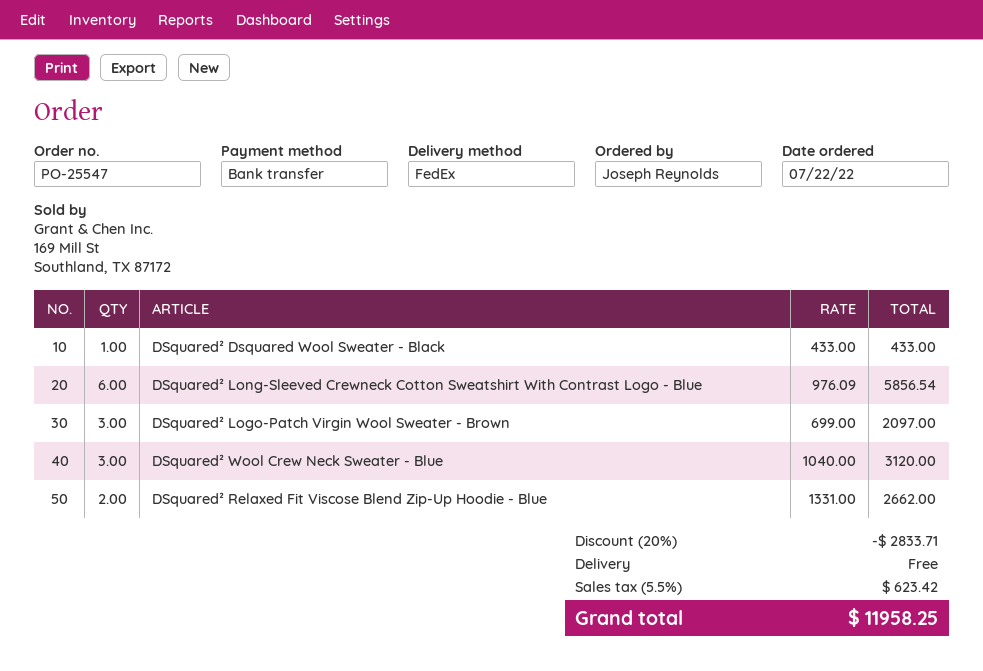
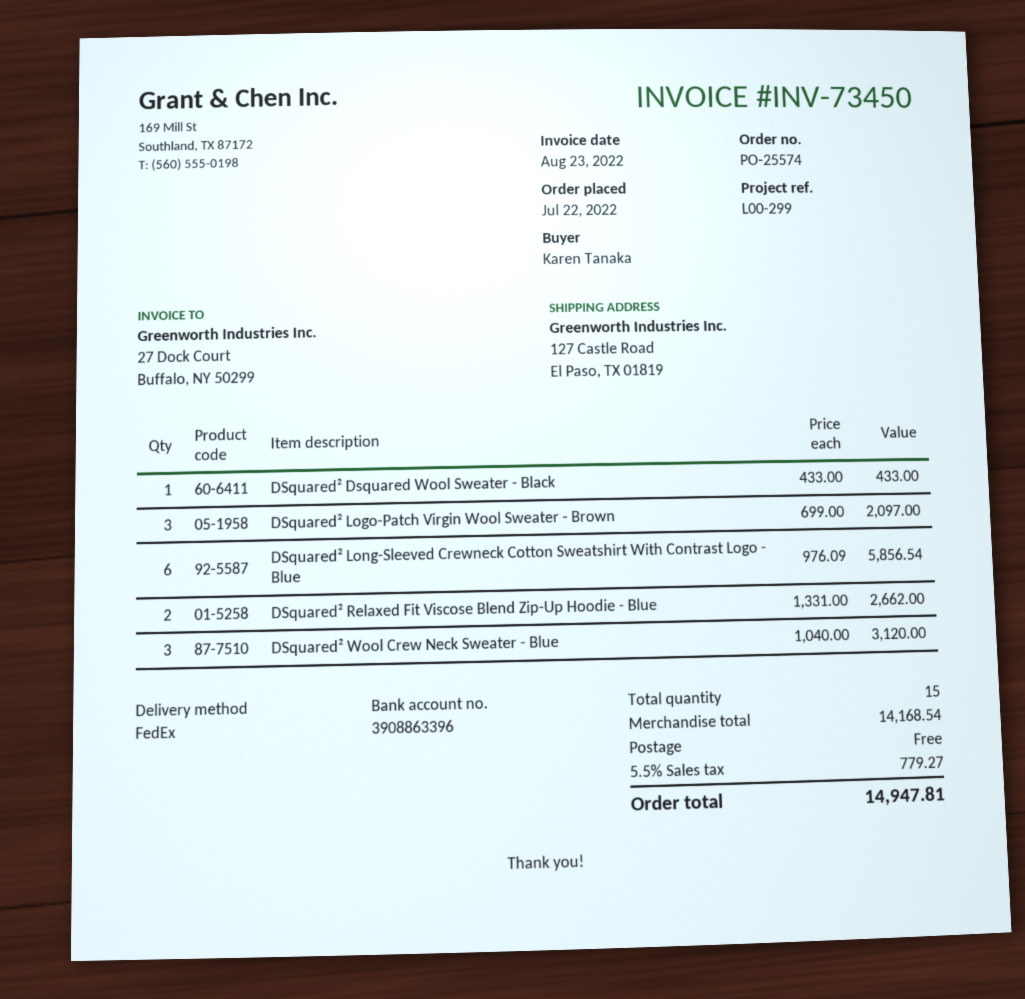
order number: PO-25547 -> PO-25574
ordered by: Joseph Reynolds -> Karen Tanaka
discount: 20% = 2833.71 -> none
tax: 5.5% = 623.42 -> 5.5% = 779.27
total: 11958.25 -> 14947.81

